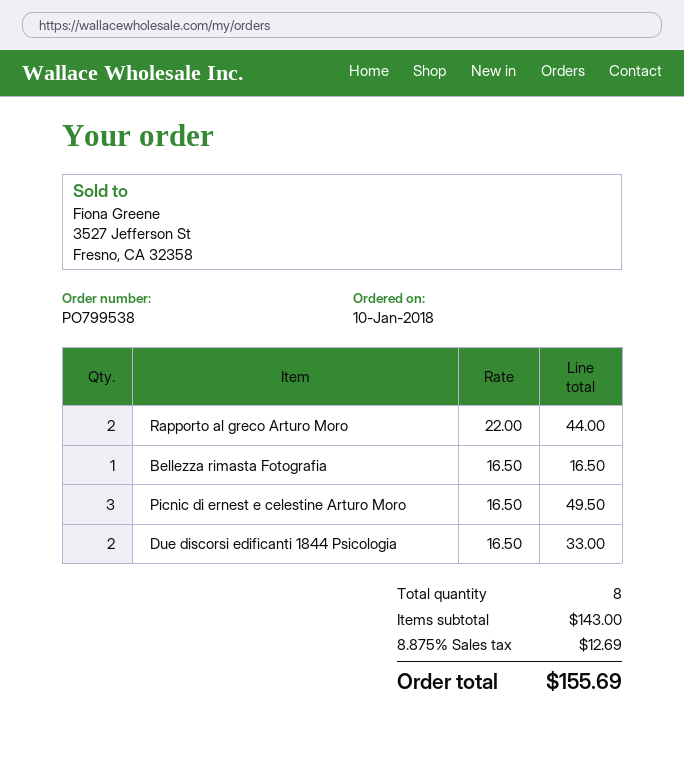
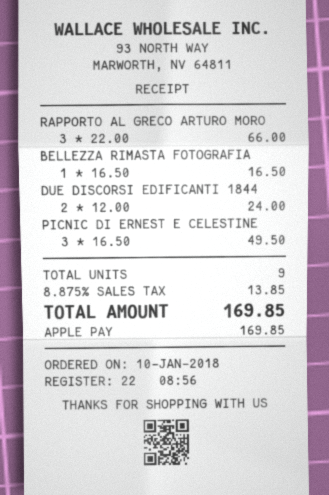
Rapporto al greco Arturo Moro: 2 x 22.00 = 44.00 -> 3 x 22.00 = 66.00
Due discorsi edificanti 1844 Psicologia: 2 x 16.50 = 33.00 -> 2 x 12.00 = 24.00
total quantity: 8 -> 9
tax: 8.875% = 12.69 -> 8.875% = 13.85
total: 155.69 -> 169.85

